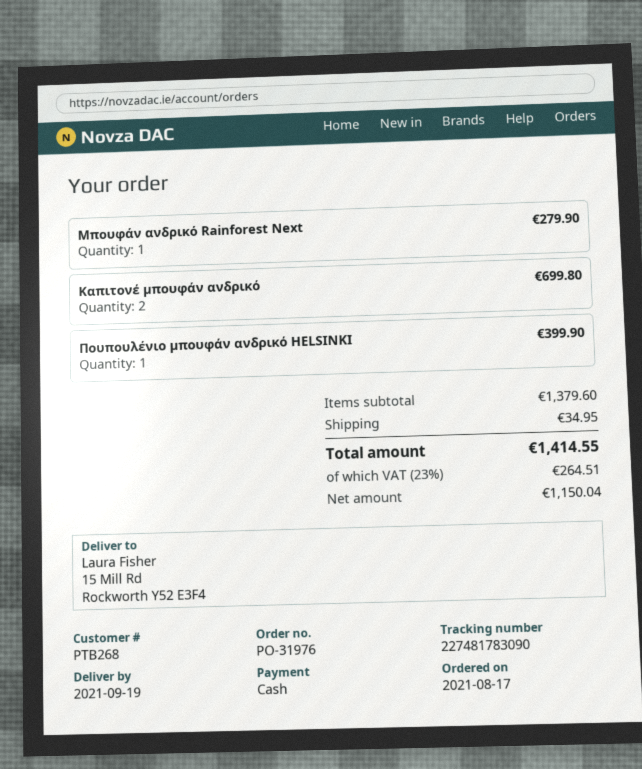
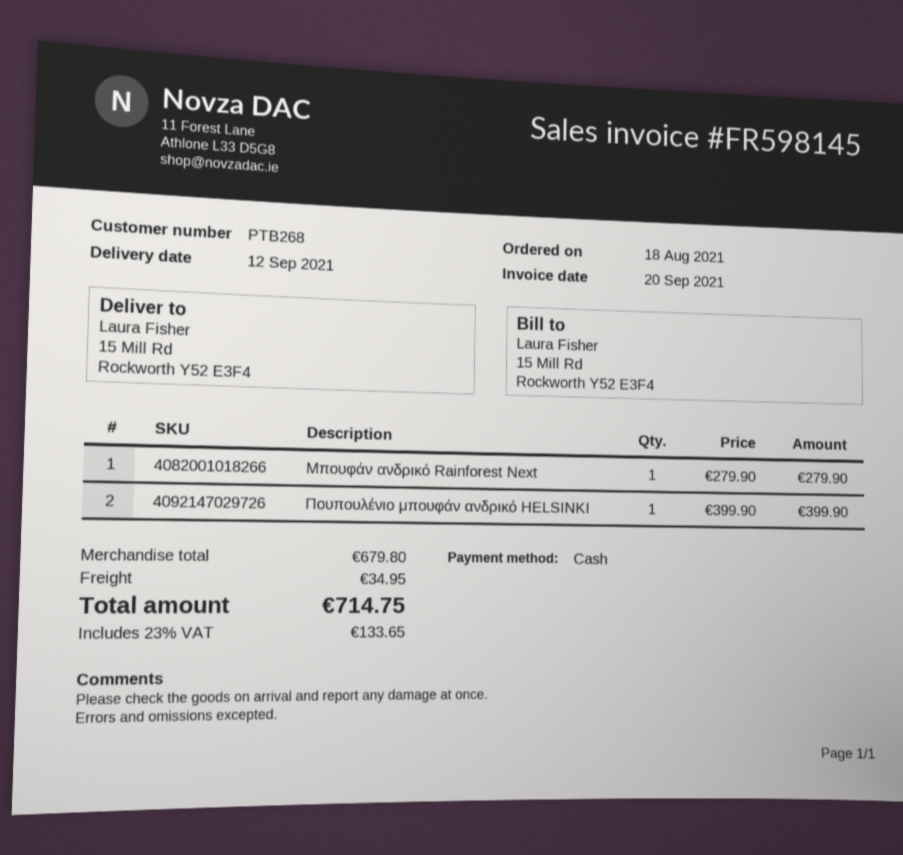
order date: 2021-08-17 -> 2021-08-18
delivery date: 2021-09-19 -> 2021-09-12
Καπιτονέ μπουφάν ανδρικό: 2 for 699.80 -> none
subtotal: 1379.60 -> 679.80
tax: 23% = 264.51 -> 23% = 133.65
total: 1414.55 -> 714.75

